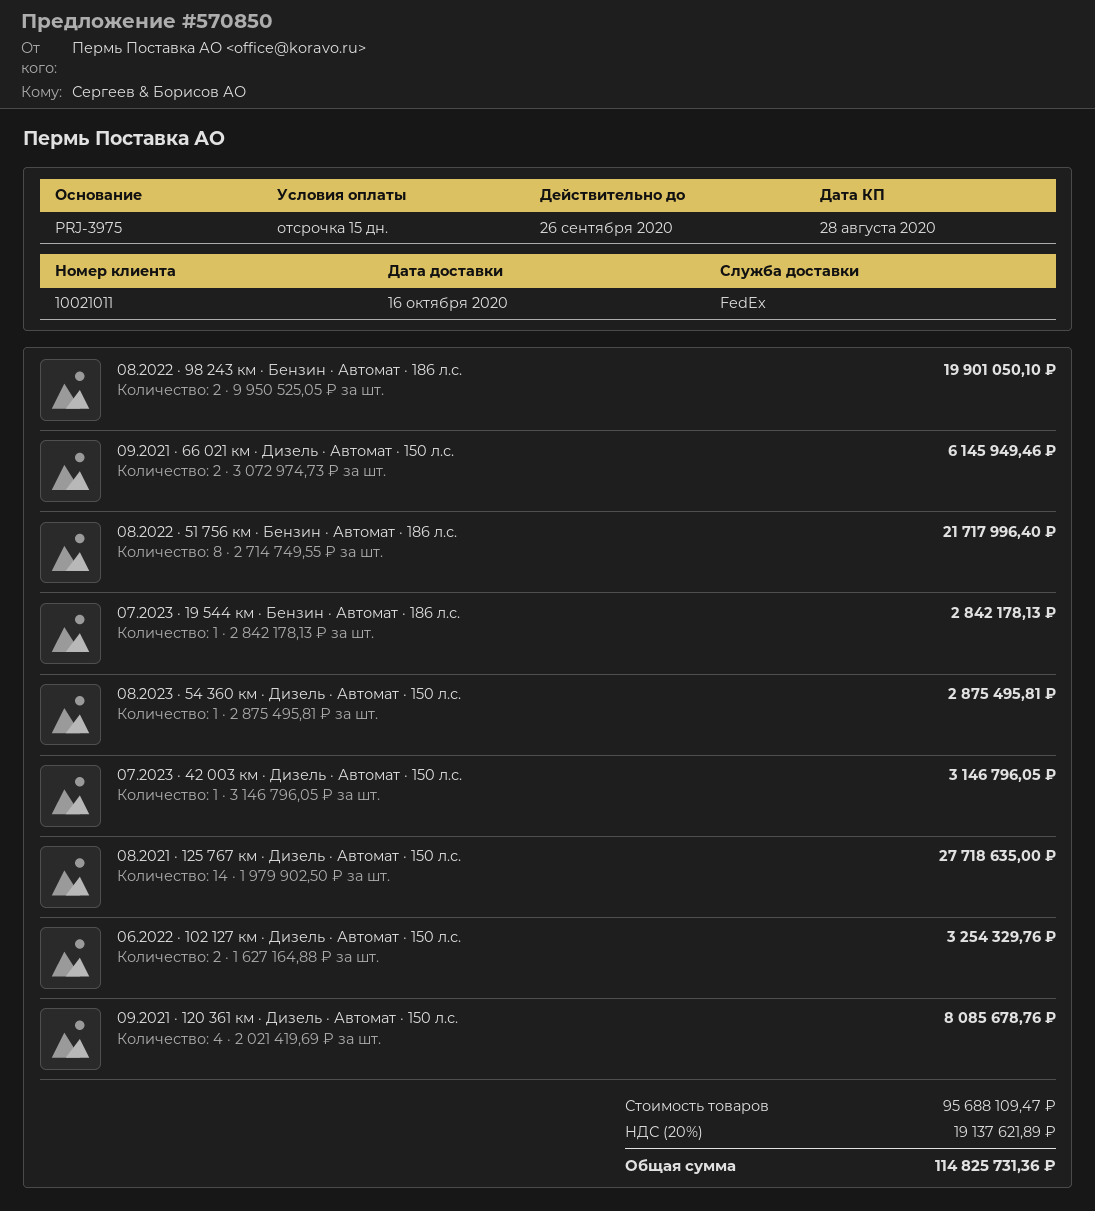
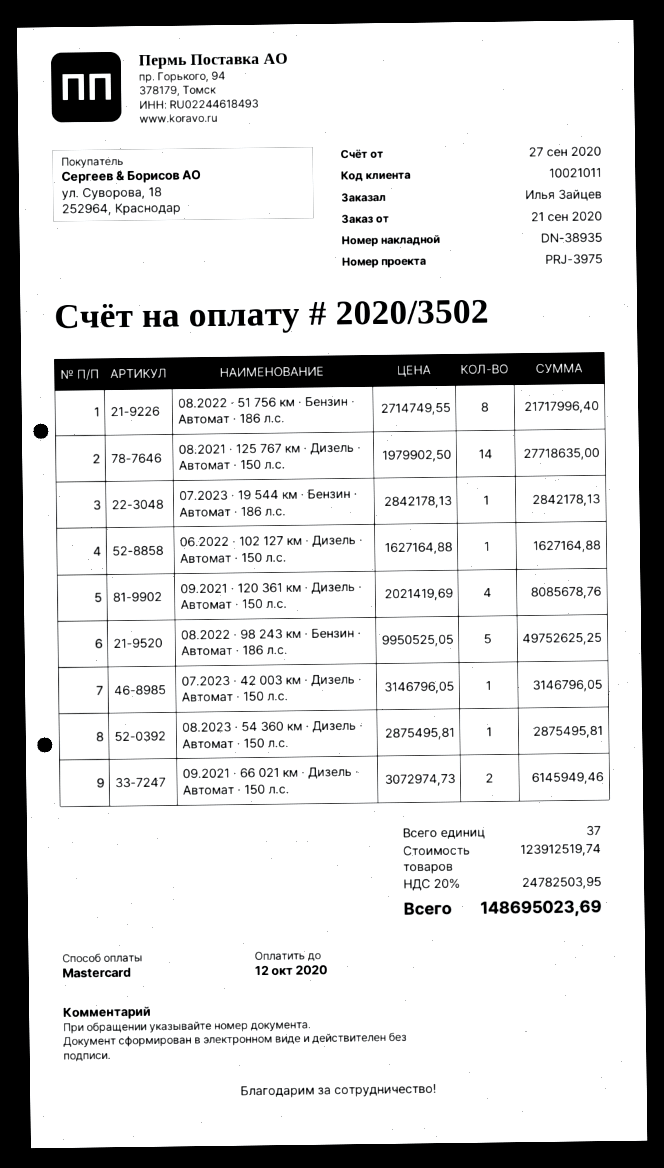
08.2022 · 98 243 км · Бензин · Автомат · 186 л.с.: 2 x 9950525.05 = 19901050.10 -> 5 x 9950525.05 = 49752625.25
06.2022 · 102 127 км · Дизель · Автомат · 150 л.с.: 2 x 1627164.88 = 3254329.76 -> 1 x 1627164.88 = 1627164.88
subtotal: 95688109.47 -> 123912519.74
tax: 20% = 19137621.89 -> 20% = 24782503.95
total: 114825731.36 -> 148695023.69

